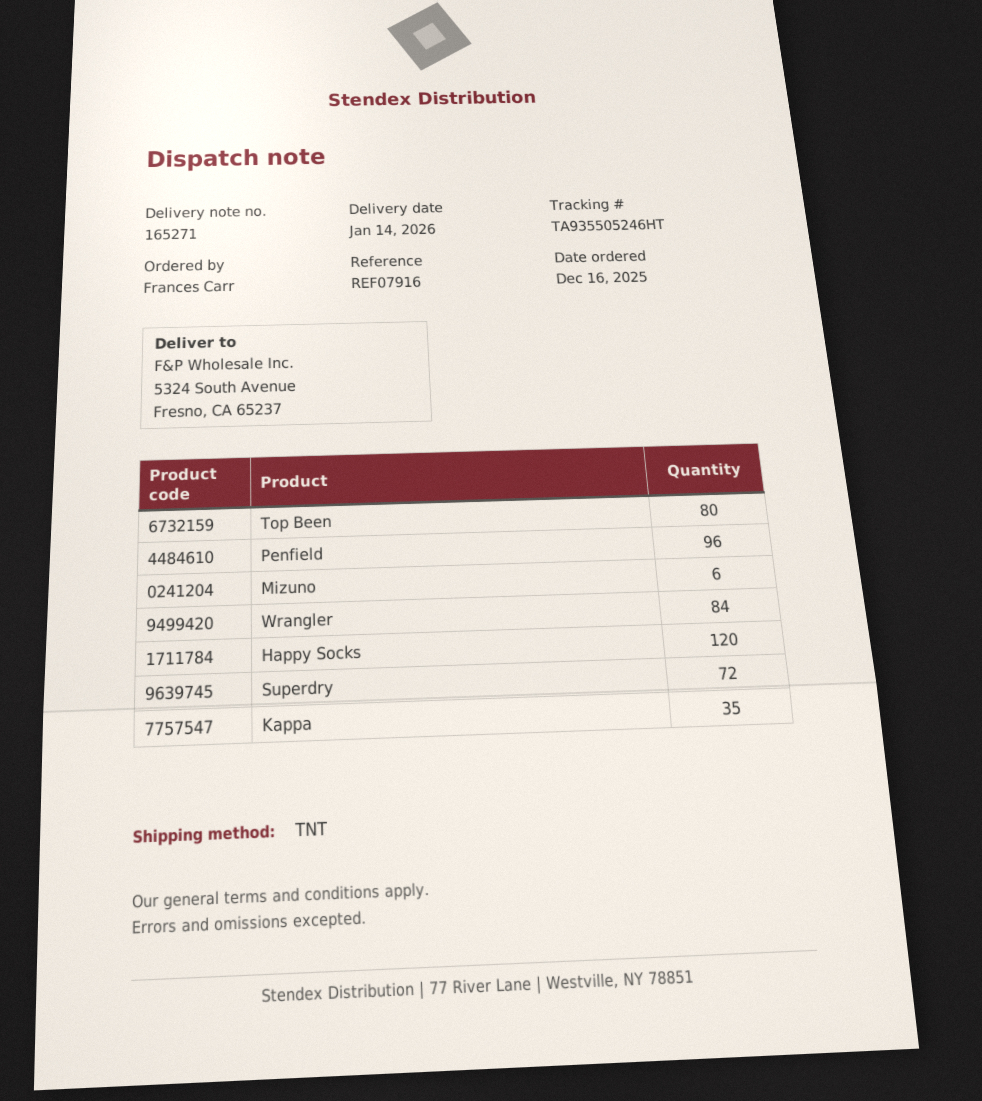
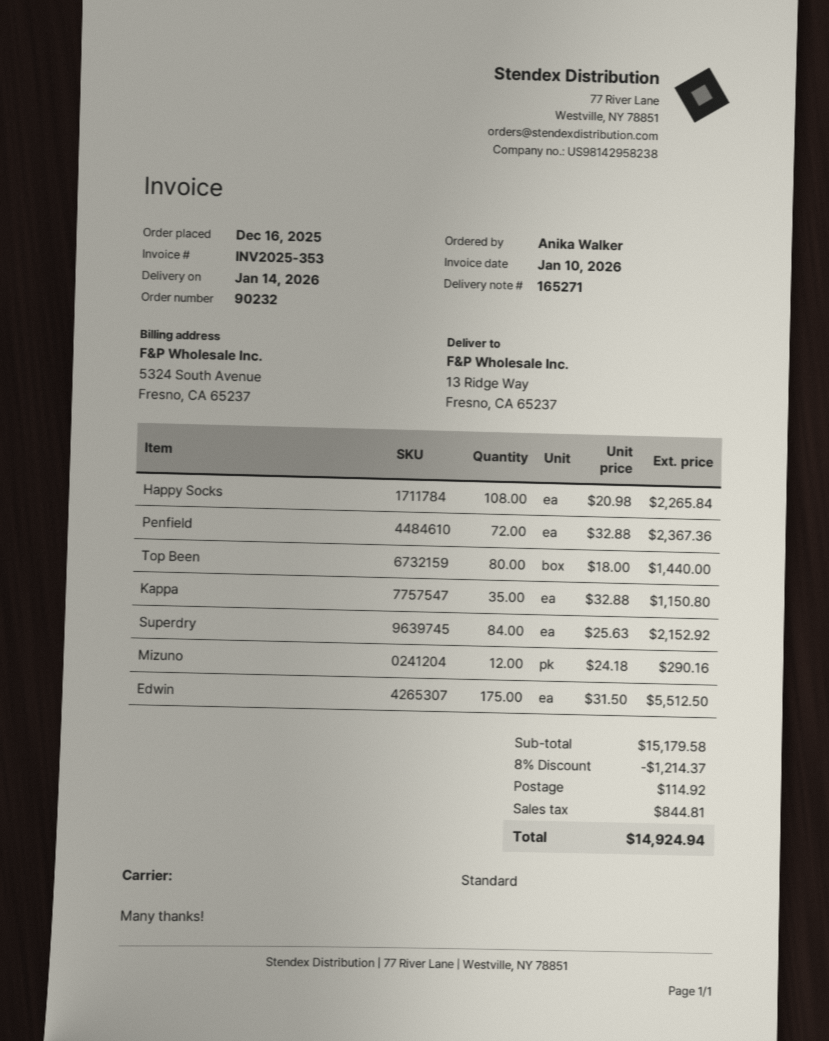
ordered by: Frances Carr -> Anika Walker
shipping method: TNT -> standard
ship to: 5324 South Avenue, Fresno, CA 65237 -> 13 Ridge Way, Fresno, CA 65237
Penfield: 96 -> 72
Mizuno: 6 -> 12
Wrangler: 84 -> none
Happy Socks: 120 -> 108
Superdry: 72 -> 84
Edwin: none -> 175

